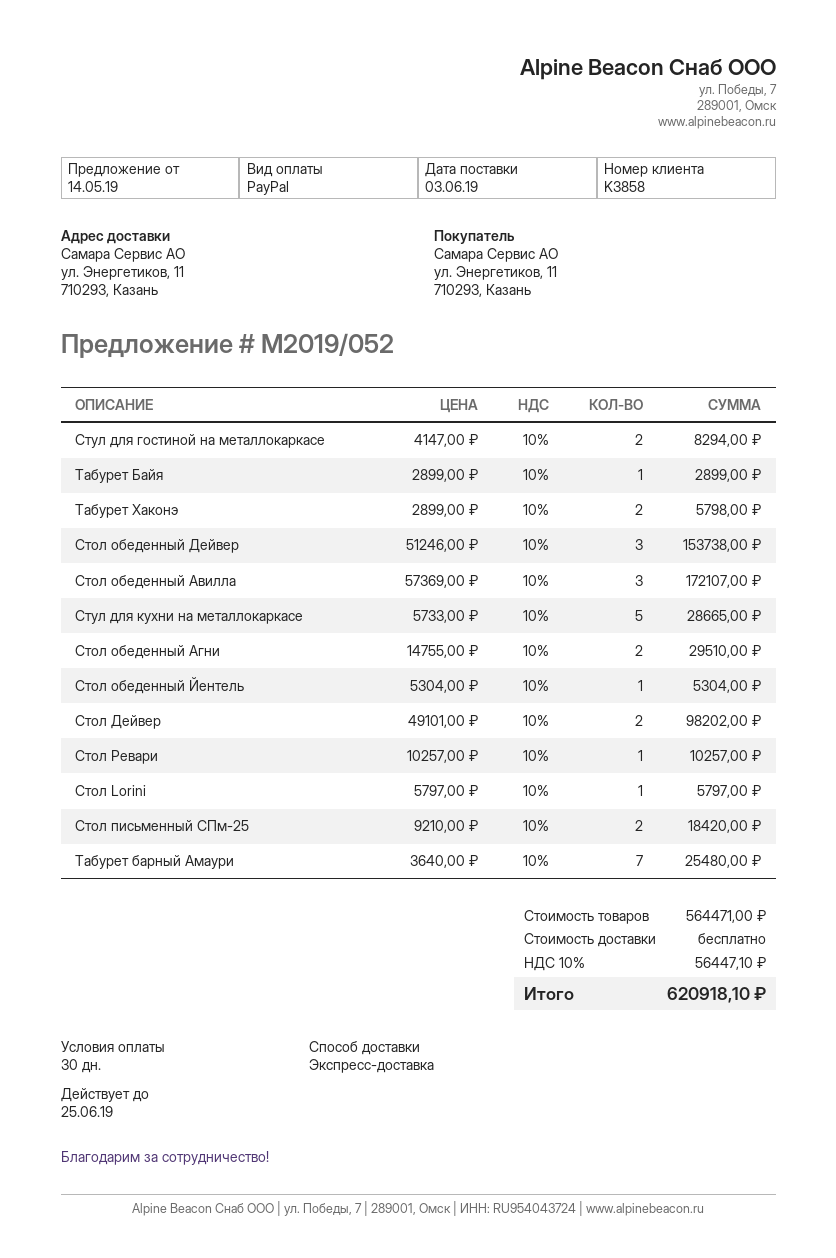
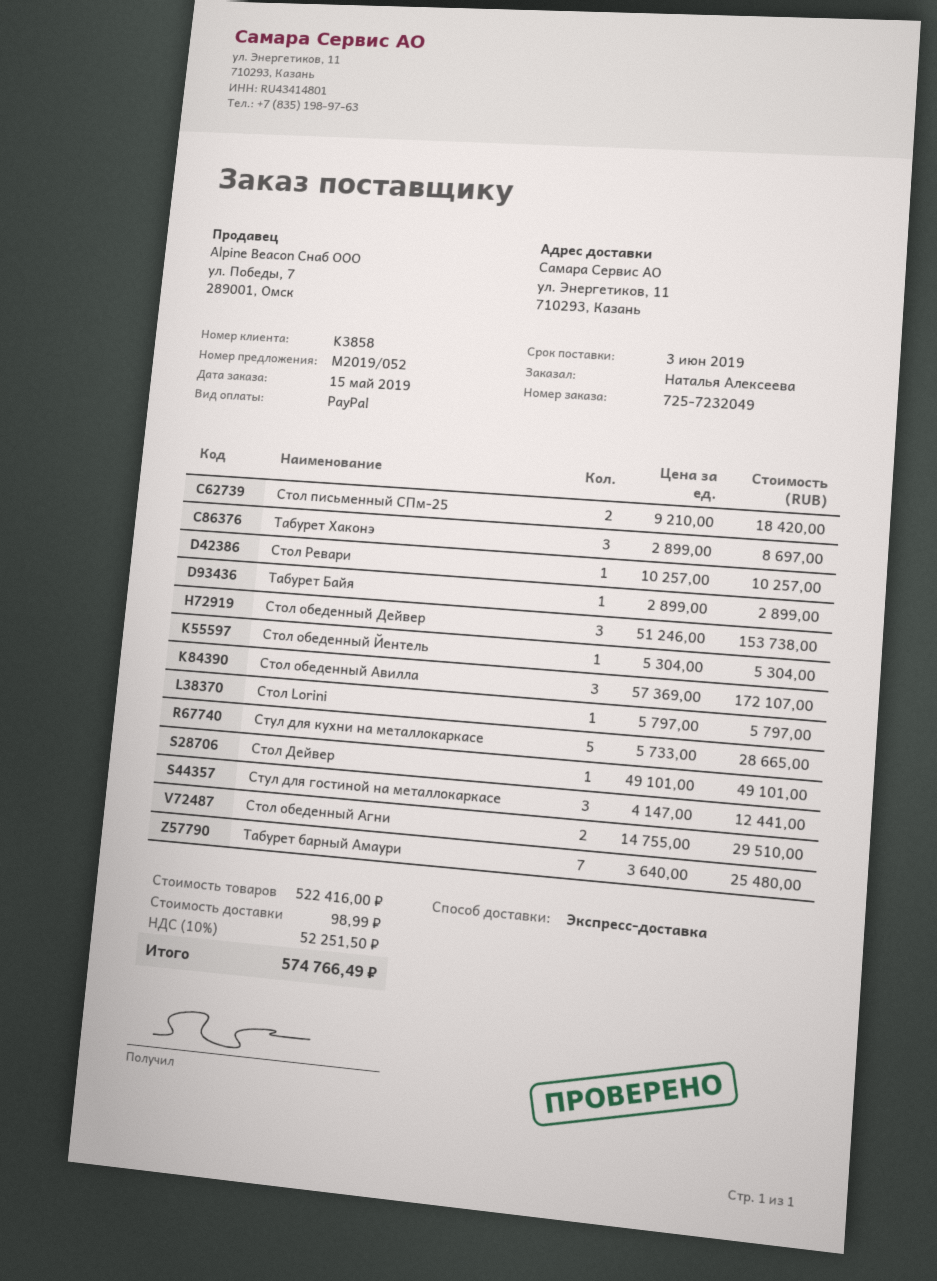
Стул для гостиной на металлокаркасе: 2 x 4147.00 = 8294.00 -> 3 x 4147.00 = 12441.00
Табурет Хаконэ: 2 x 2899.00 = 5798.00 -> 3 x 2899.00 = 8697.00
Стол Дейвер: 2 x 49101.00 = 98202.00 -> 1 x 49101.00 = 49101.00
subtotal: 564471.00 -> 522416.00
shipping: 0.00 -> 98.99
tax: 10% = 56447.10 -> 10% = 52251.50
total: 620918.10 -> 574766.49

